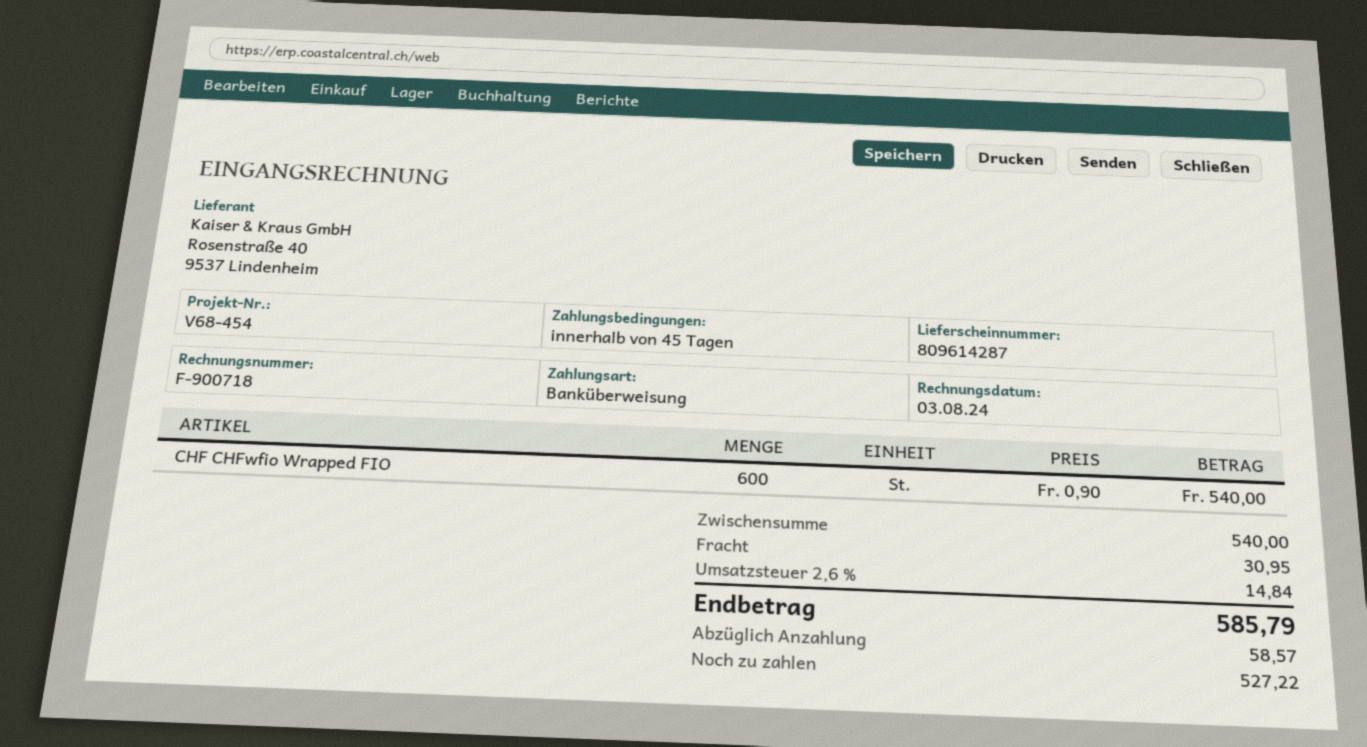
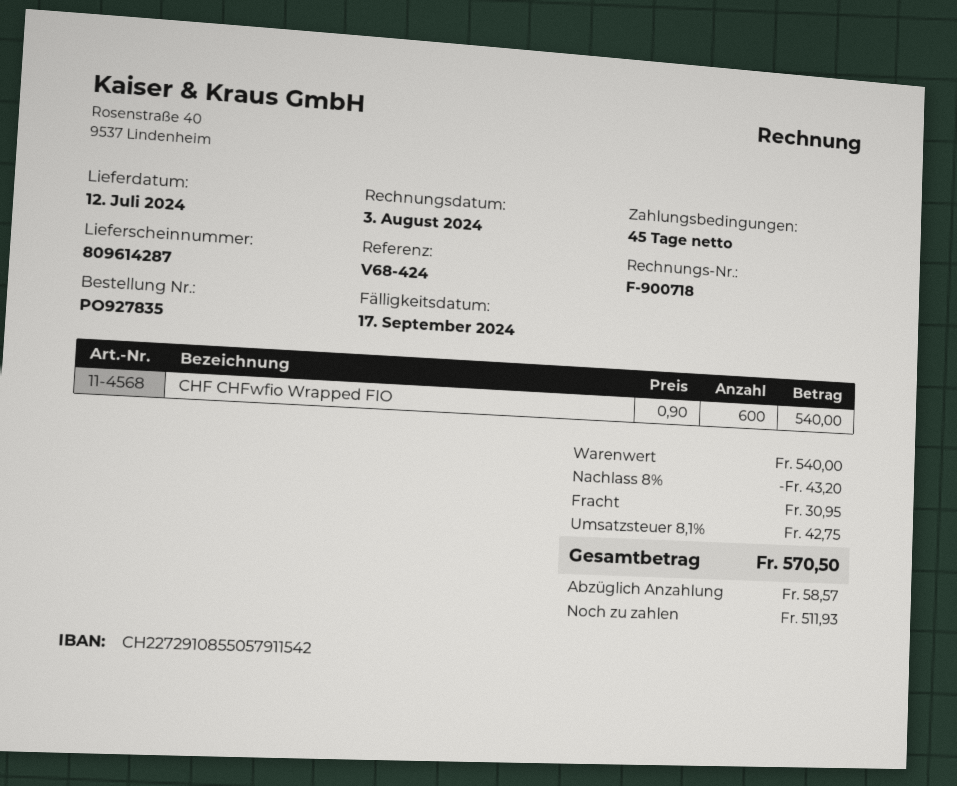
reference: V68-454 -> V68-424
discount: none -> 8% = 43.20
tax: 2.6% = 14.84 -> 8.1% = 42.75
total: 585.79 -> 570.50
balance: 527.22 -> 511.93

